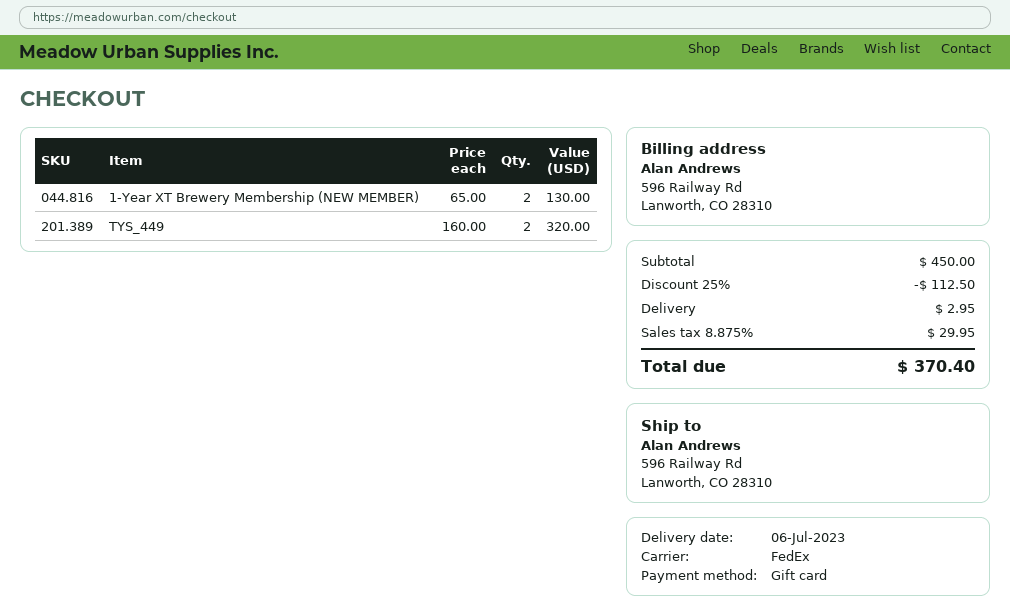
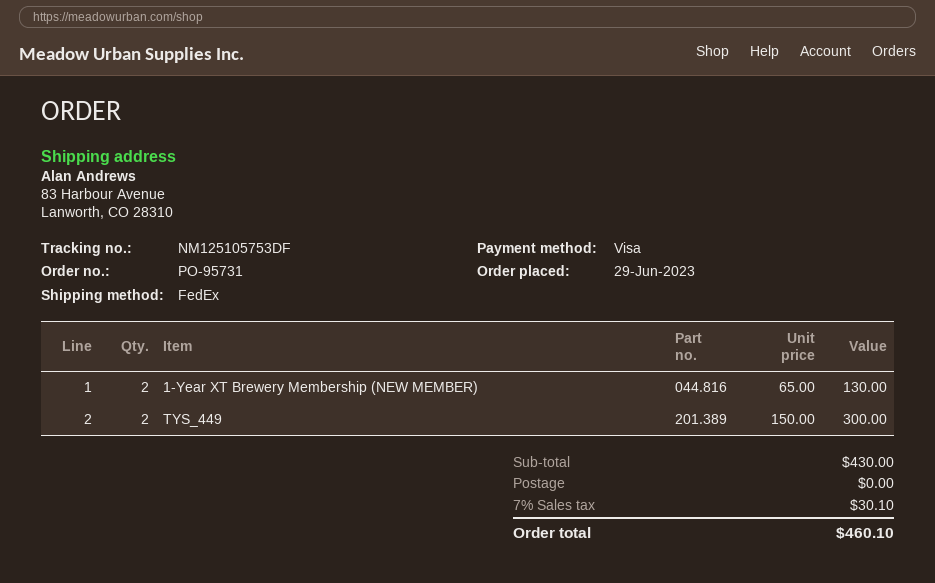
payment method: gift card -> Visa
ship to: 596 Railway Rd, Lanworth, CO 28310 -> 83 Harbour Avenue, Lanworth, CO 28310
TYS_449: 2 x 160.00 = 320.00 -> 2 x 150.00 = 300.00
subtotal: 450.00 -> 430.00
discount: 25% = 112.50 -> none
shipping: 2.95 -> 0.00
tax: 8.875% = 29.95 -> 7% = 30.10
total: 370.40 -> 460.10

